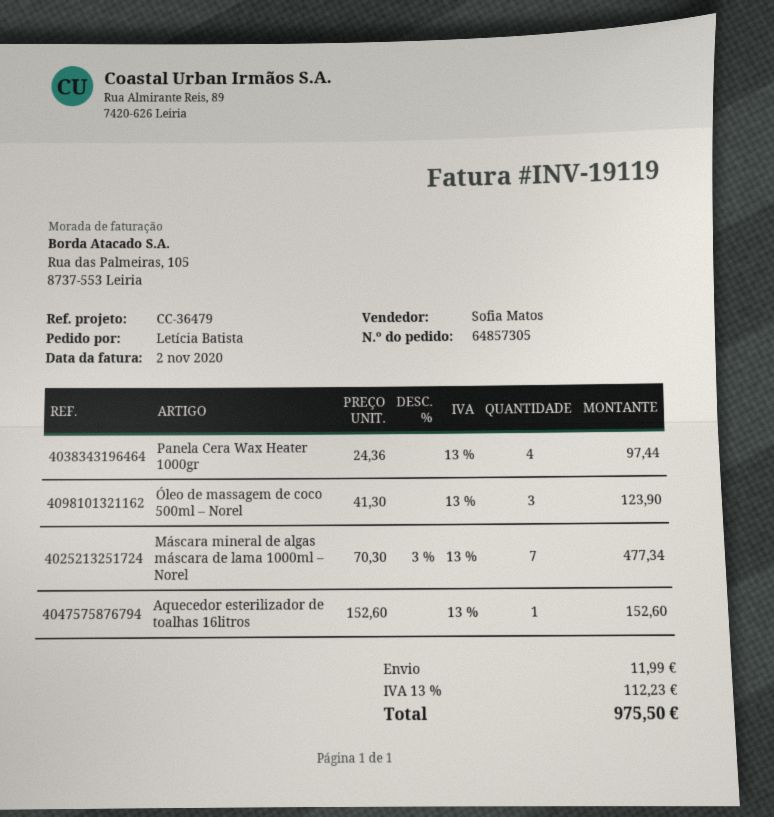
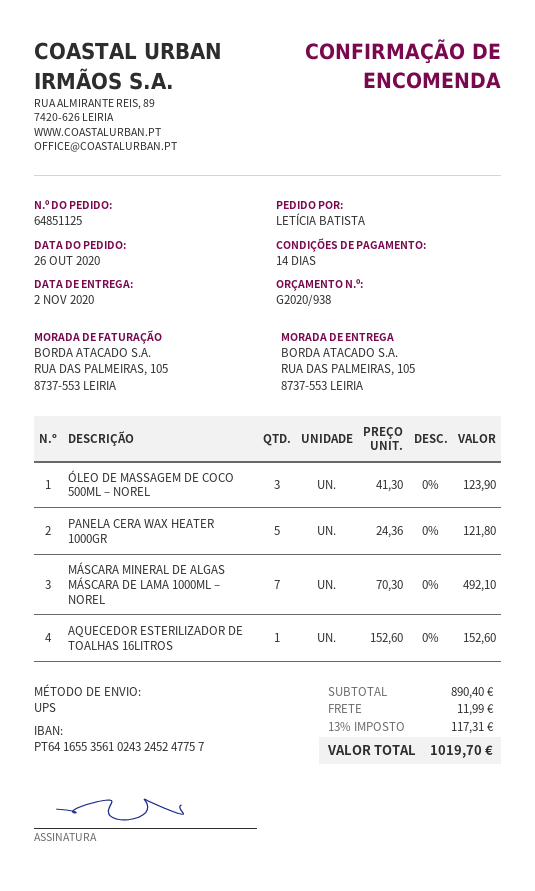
order number: 64857305 -> 64851125
Panela Cera Wax Heater 1000gr: 4 x 24.36 = 97.44 -> 5 x 24.36 = 121.80
Máscara mineral de algas máscara de lama 1000ml – Norel: 7 x 70.30 - 3% = 477.34 -> 7 x 70.30 = 492.10
tax: 13% = 112.23 -> 13% = 117.31
total: 975.50 -> 1019.70

